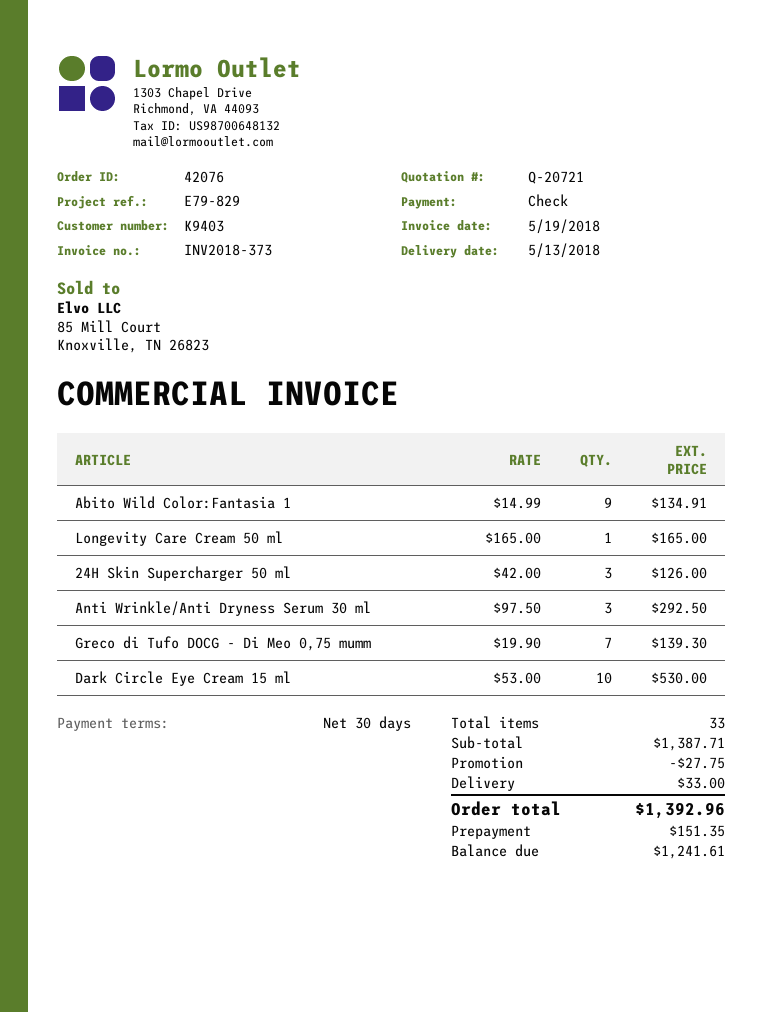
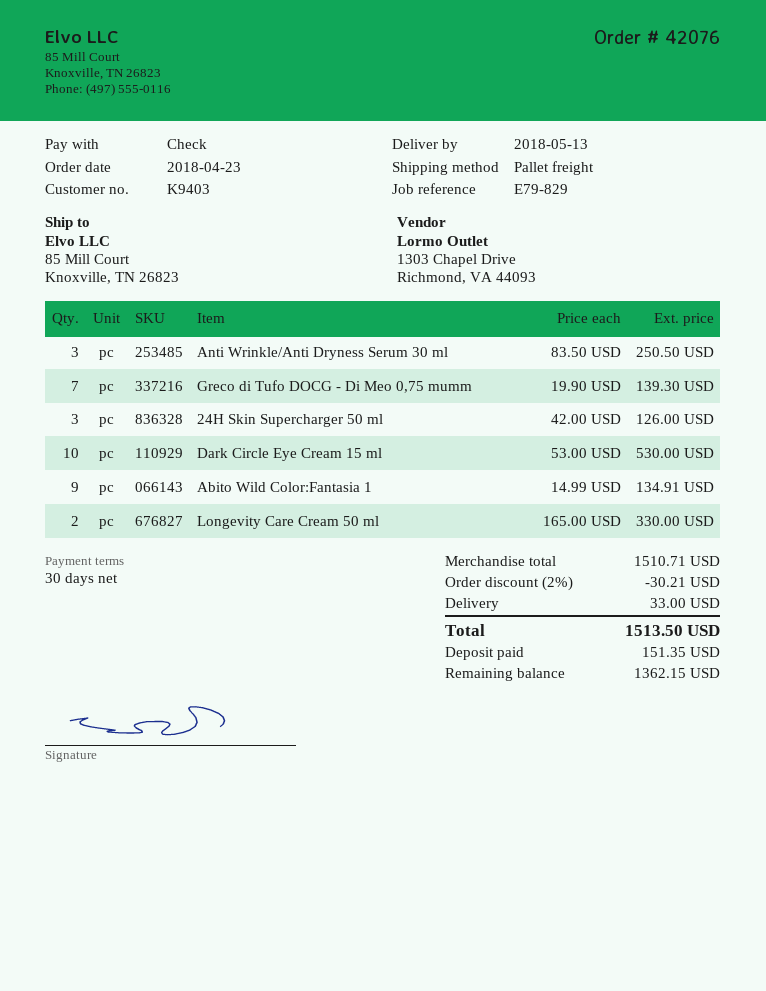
Longevity Care Cream 50 ml: 1 x 165.00 = 165.00 -> 2 x 165.00 = 330.00
Anti Wrinkle/Anti Dryness Serum 30 ml: 3 x 97.50 = 292.50 -> 3 x 83.50 = 250.50
subtotal: 1387.71 -> 1510.71
discount: 27.75 -> 30.21
total: 1392.96 -> 1513.50
balance: 1241.61 -> 1362.15

